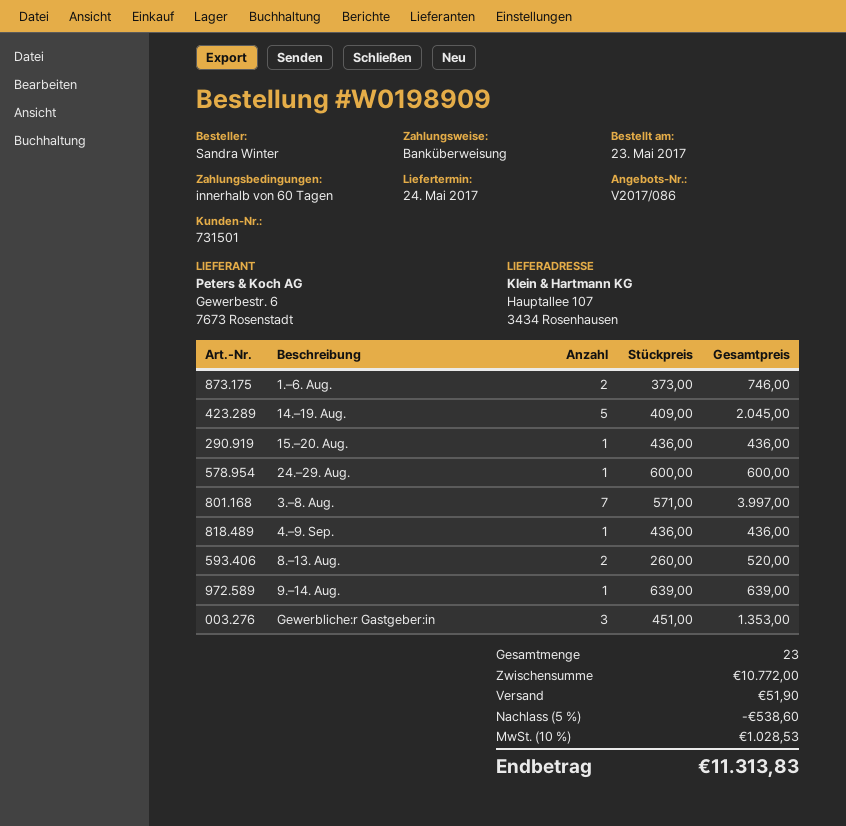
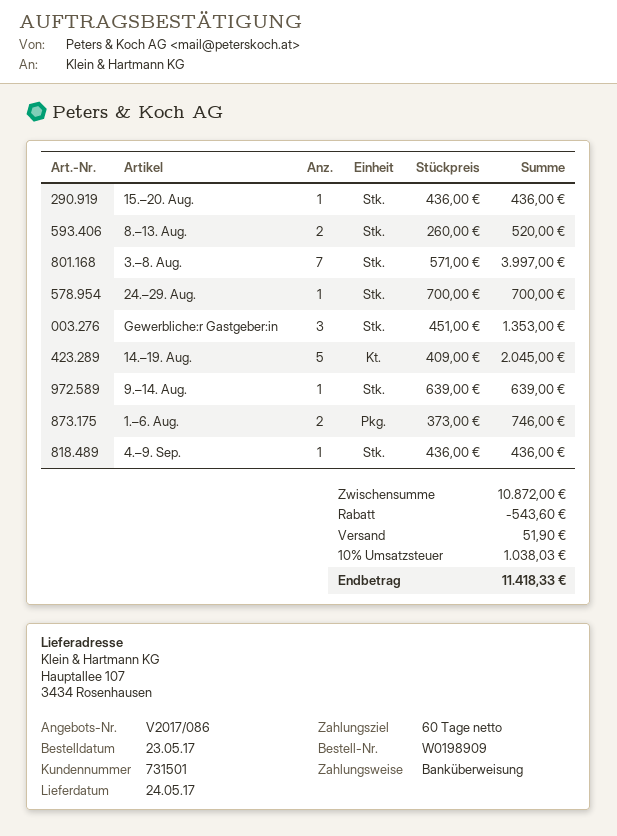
24.–29. Aug.: 1 x 600.00 = 600.00 -> 1 x 700.00 = 700.00
subtotal: 10772.00 -> 10872.00
discount: 538.60 -> 543.60
tax: 10% = 1028.53 -> 10% = 1038.03
total: 11313.83 -> 11418.33

